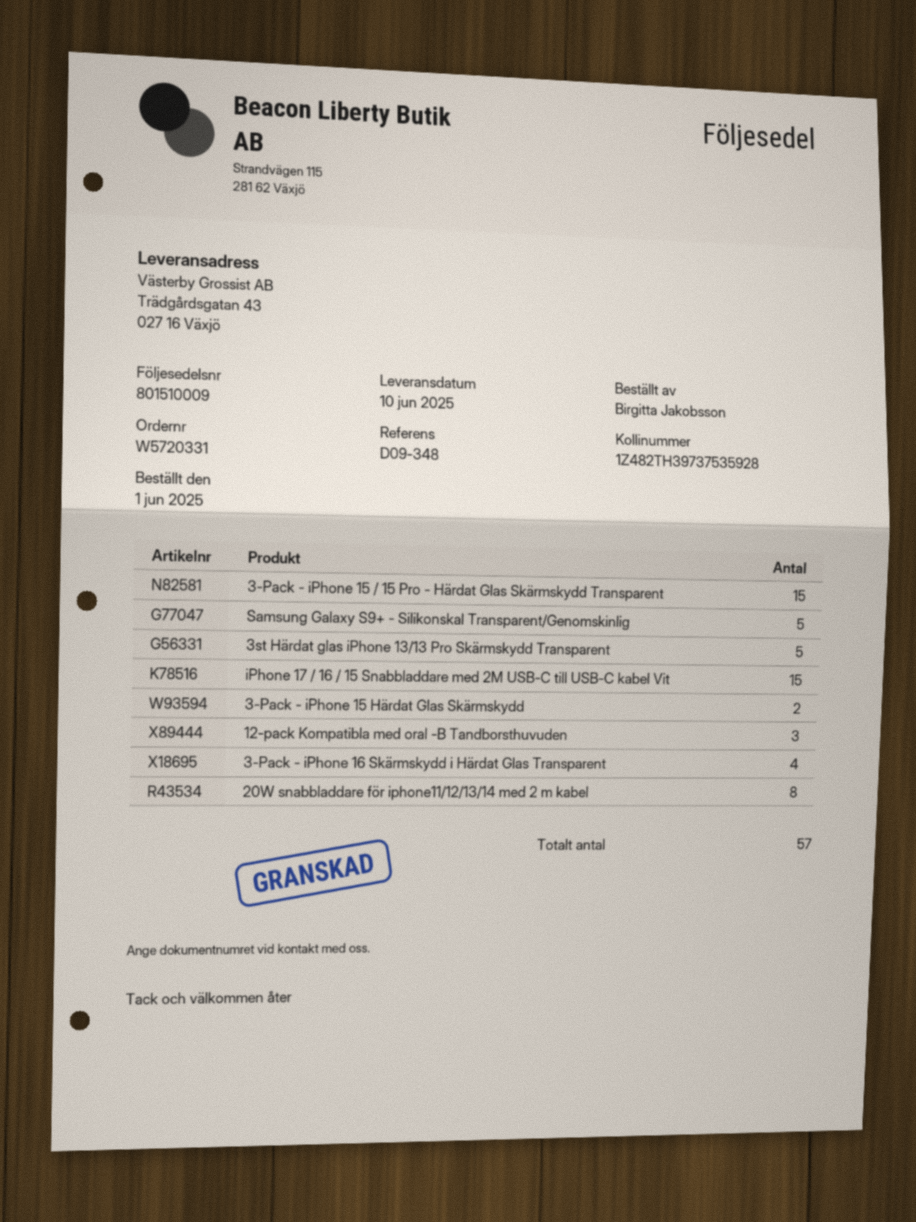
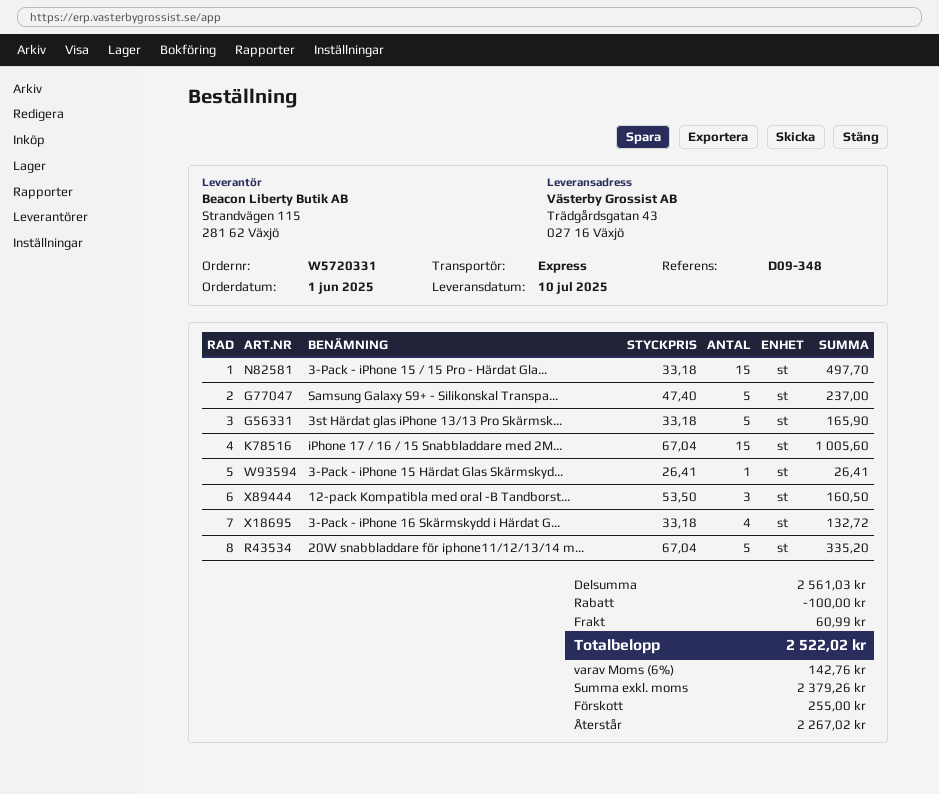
delivery date: 2025-06-10 -> 2025-07-10
3-Pack - iPhone 15 Härdat Glas Skärmskydd: 2 -> 1
20W snabbladdare för iphone11/12/13/14 med 2 m kabel: 8 -> 5

